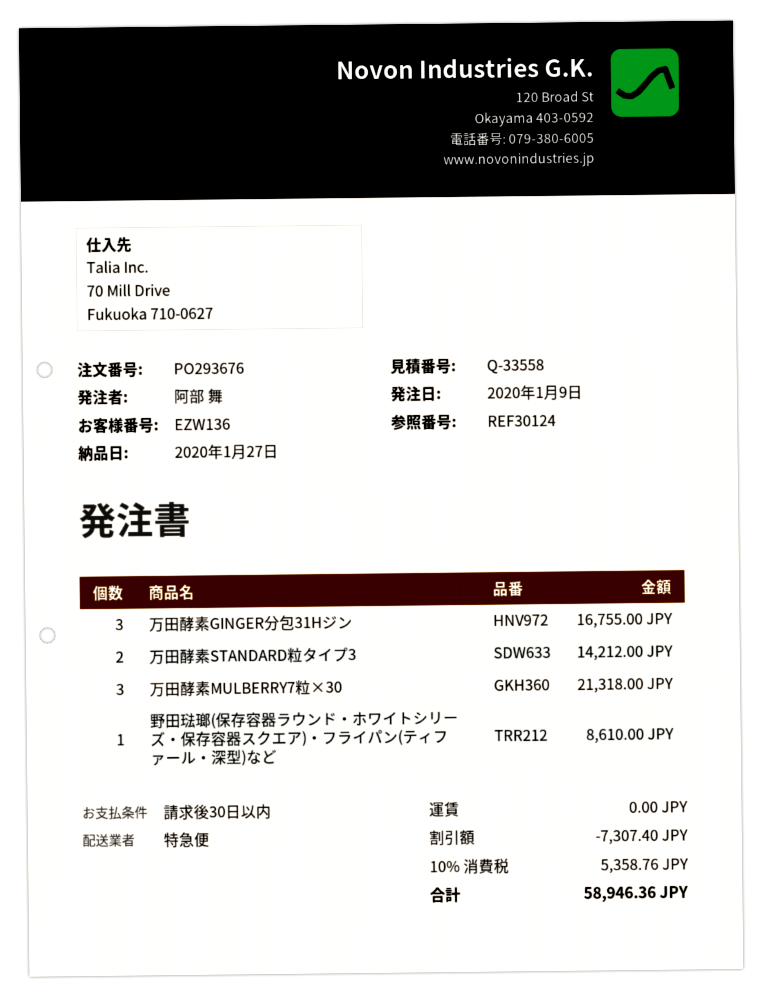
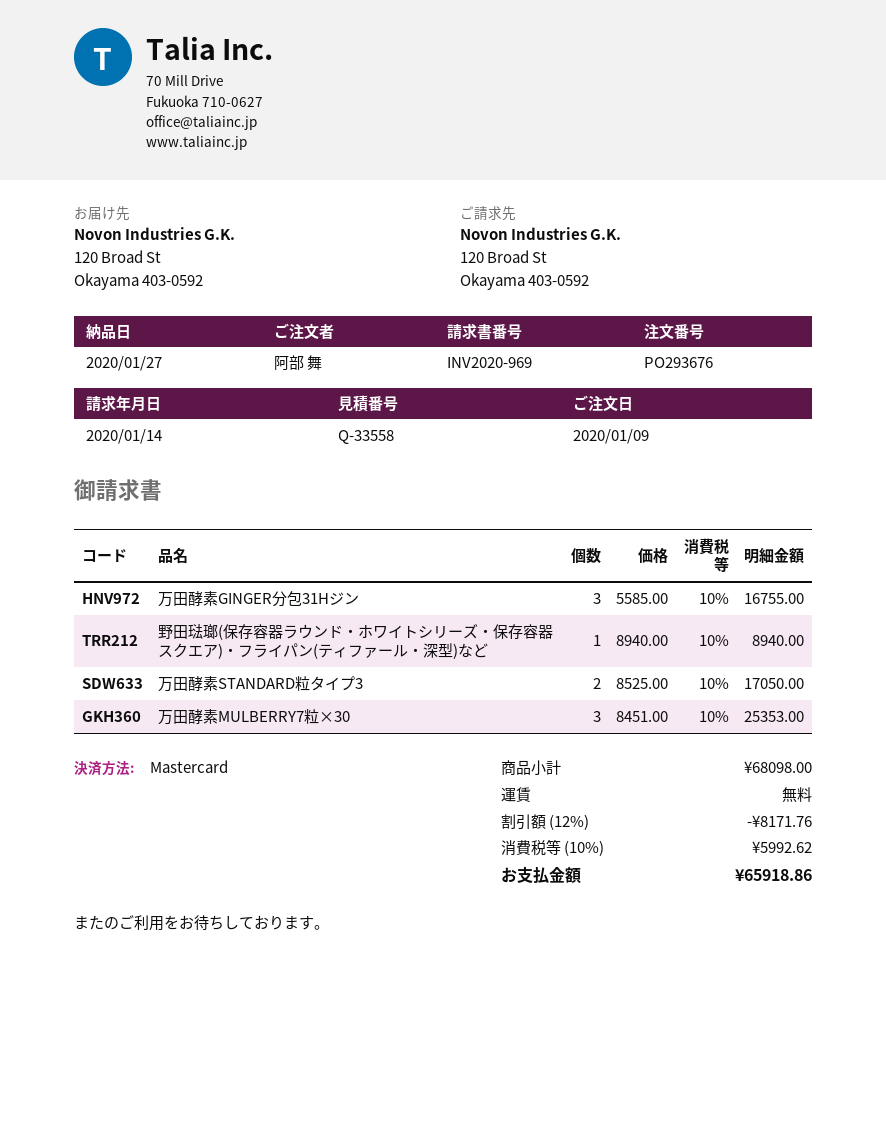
万田酵素STANDARD粒タイプ3: 2 for 14212.00 -> 2 for 17050.00
万田酵素MULBERRY7粒×30: 3 for 21318.00 -> 3 for 25353.00
野田琺瑯(保存容器ラウンド・ホワイトシリーズ・保存容器スクエア)・フライパン(ティファール・深型)など: 1 for 8610.00 -> 1 for 8940.00
discount: 7307.40 -> 8171.76
tax: 10% = 5358.76 -> 10% = 5992.62
total: 58946.36 -> 65918.86

